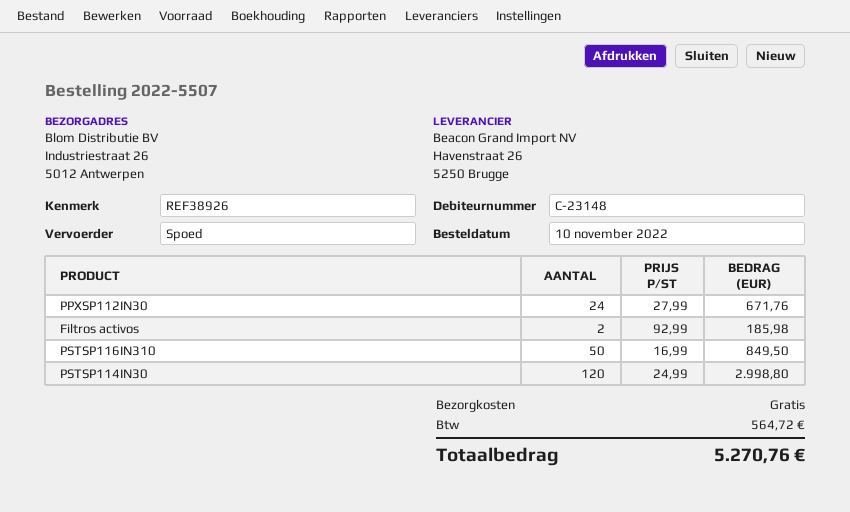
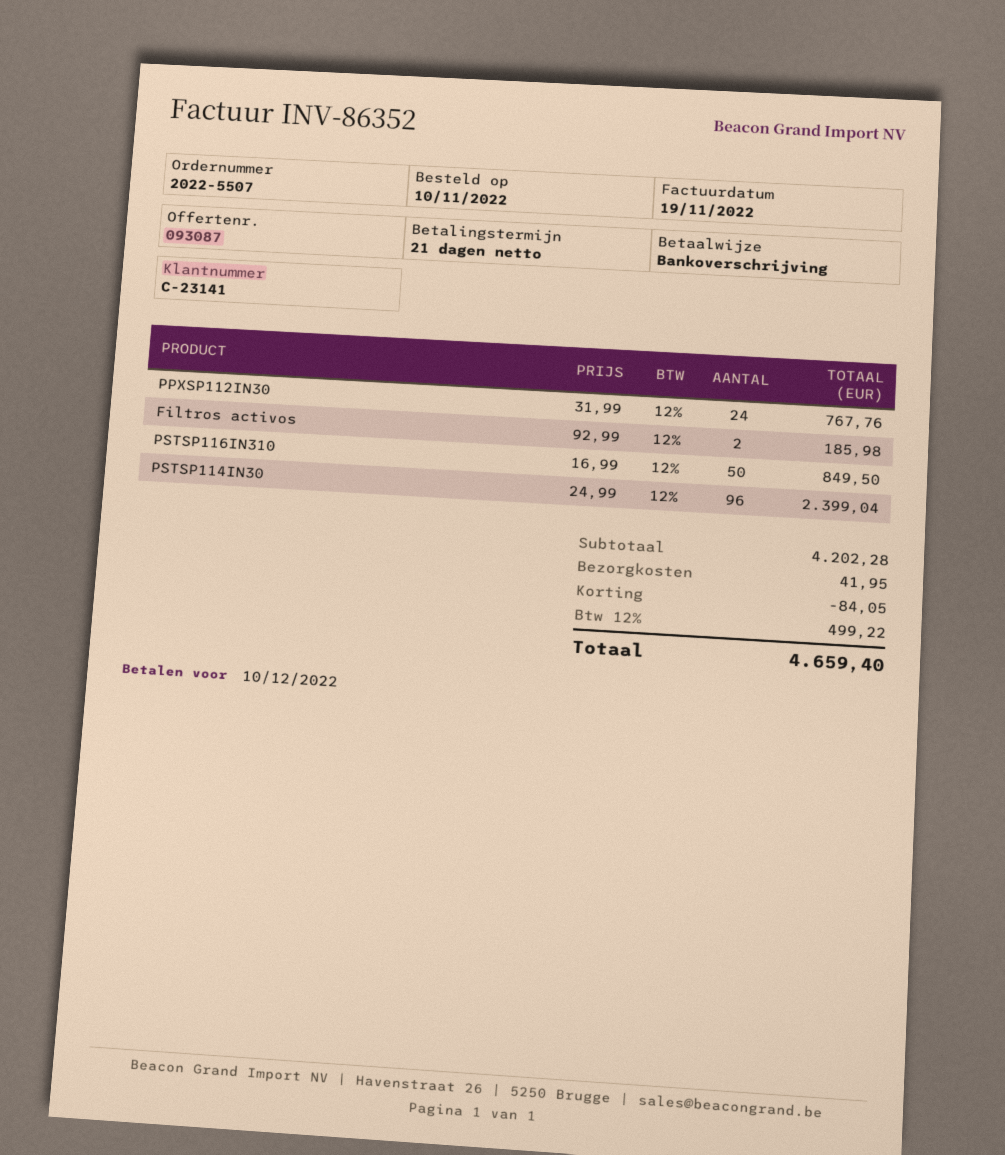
customer number: C-23148 -> C-23141
PPXSP112IN30: 24 x 27.99 = 671.76 -> 24 x 31.99 = 767.76
PSTSP114IN30: 120 x 24.99 = 2998.80 -> 96 x 24.99 = 2399.04
discount: none -> 84.05
shipping: 0.00 -> 41.95
tax: 564.72 -> 499.22
total: 5270.76 -> 4659.40

